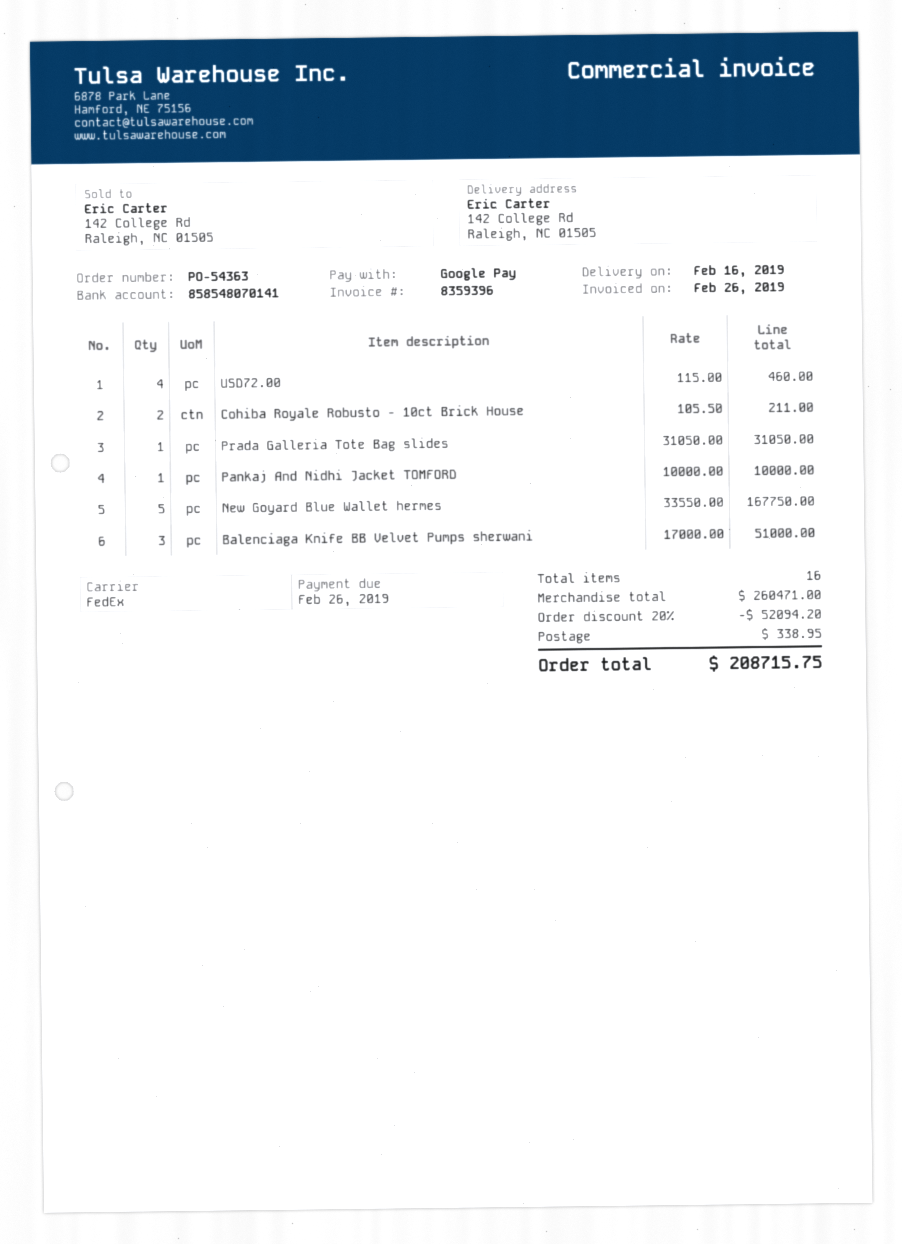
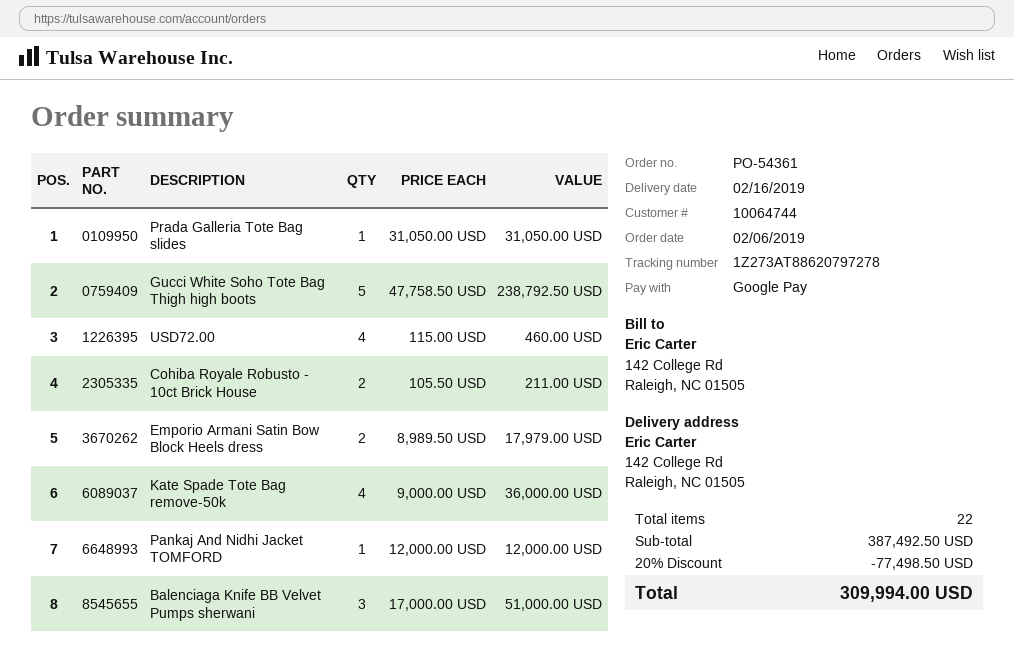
order number: PO-54363 -> PO-54361
Pankaj And Nidhi Jacket TOMFORD: 1 x 10000.00 = 10000.00 -> 1 x 12000.00 = 12000.00
New Goyard Blue Wallet hermes: 5 x 33550.00 = 167750.00 -> none
Gucci White Soho Tote Bag Thigh high boots: none -> 5 x 47758.50 = 238792.50
Emporio Armani Satin Bow Block Heels dress: none -> 2 x 8989.50 = 17979.00
Kate Spade Tote Bag remove-50k: none -> 4 x 9000.00 = 36000.00
total quantity: 16 -> 22
subtotal: 260471.00 -> 387492.50
discount: 20% = 52094.20 -> 20% = 77498.50
shipping: 338.95 -> none
total: 208715.75 -> 309994.00

